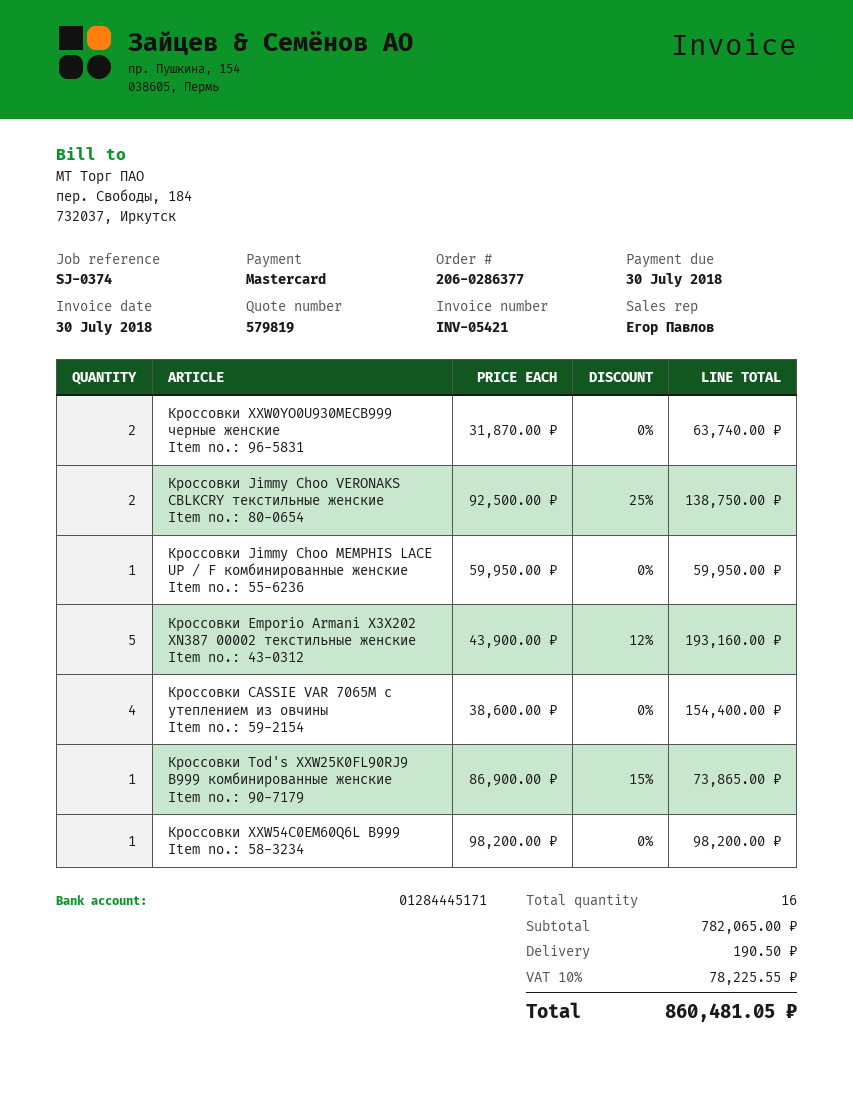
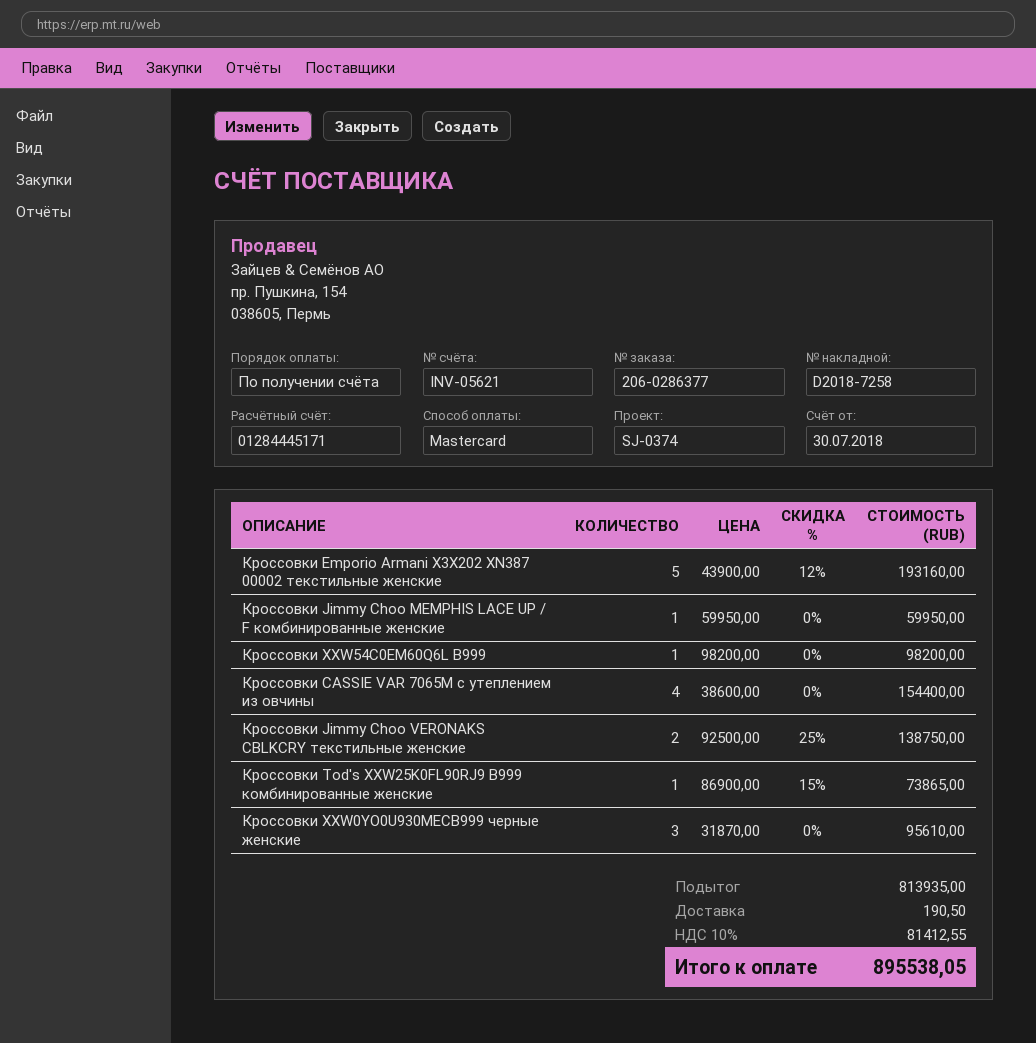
invoice number: INV-05421 -> INV-05621
Кроссовки XXW0YO0U930MECB999 черные женские: 2 x 31870.00 = 63740.00 -> 3 x 31870.00 = 95610.00
subtotal: 782065.00 -> 813935.00
tax: 10% = 78225.55 -> 10% = 81412.55
total: 860481.05 -> 895538.05

